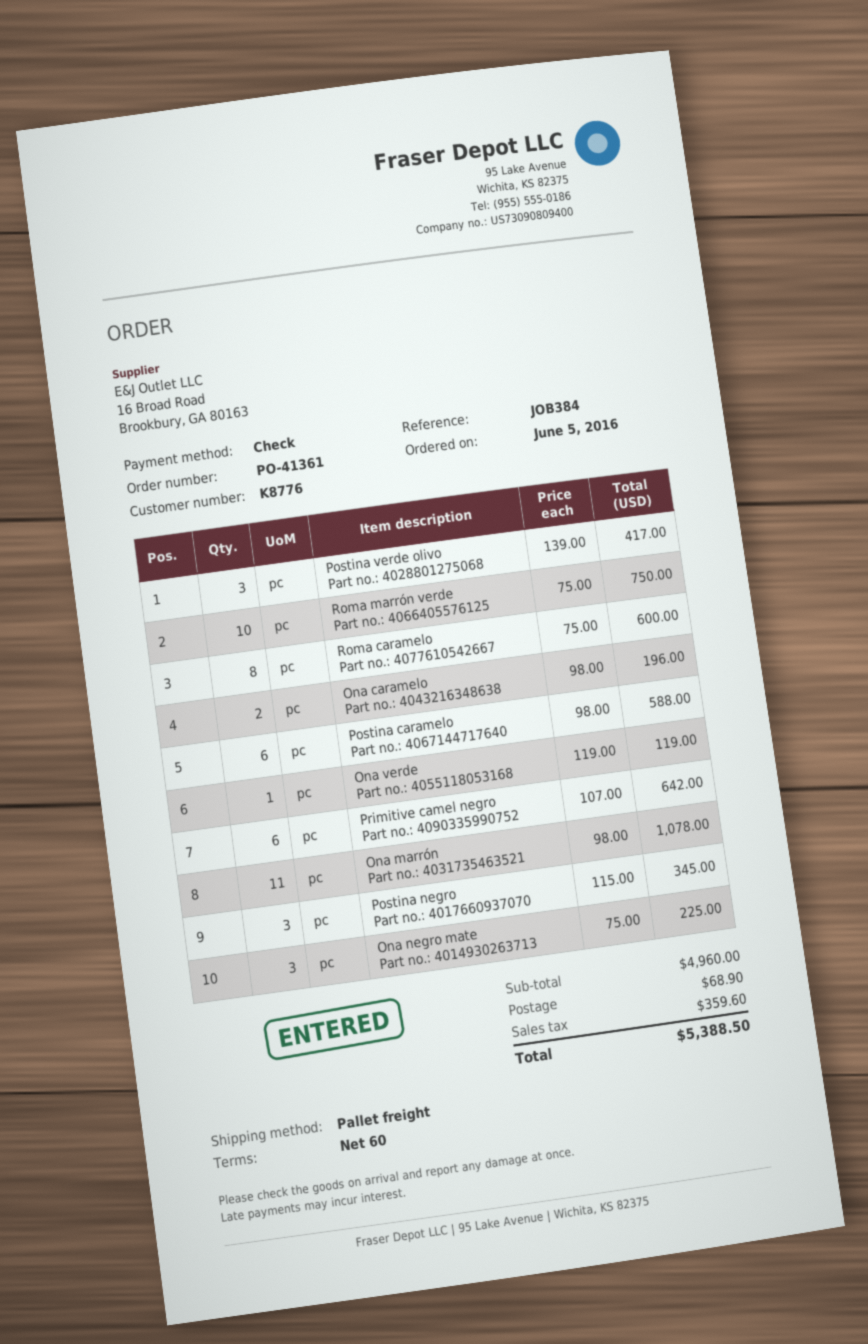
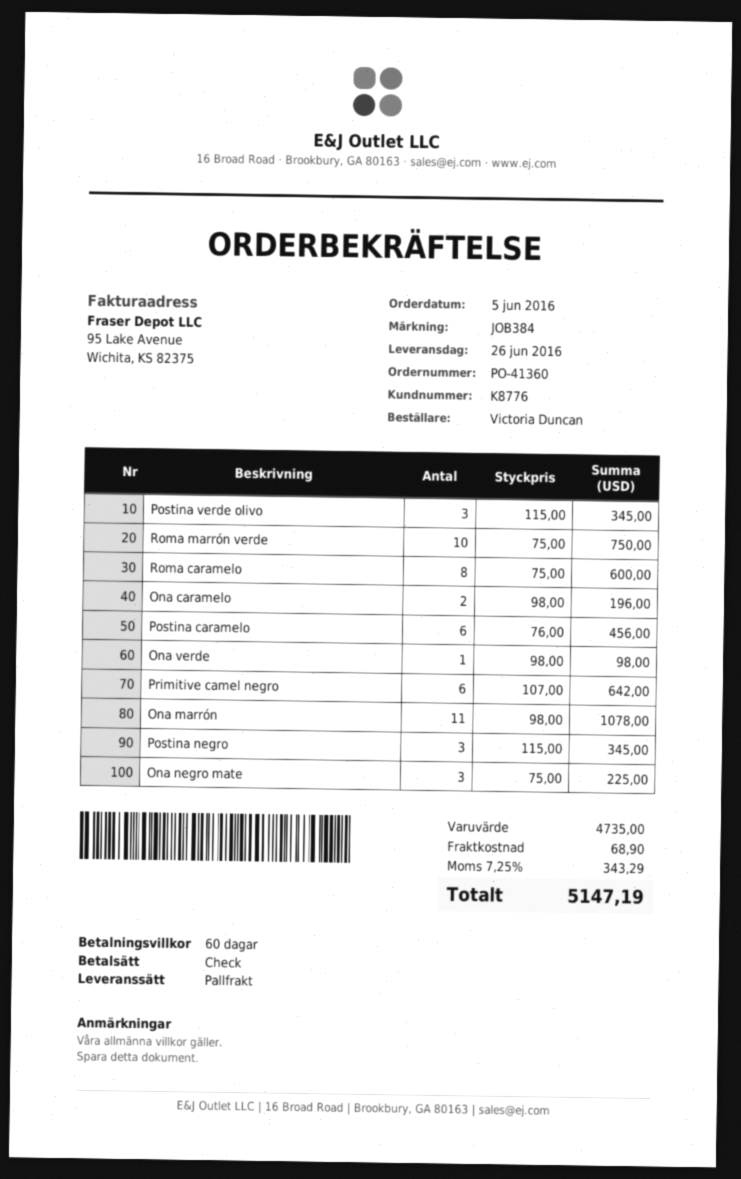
order number: PO-41361 -> PO-41360
Postina verde olivo: 3 x 139.00 = 417.00 -> 3 x 115.00 = 345.00
Postina caramelo: 6 x 98.00 = 588.00 -> 6 x 76.00 = 456.00
Ona verde: 1 x 119.00 = 119.00 -> 1 x 98.00 = 98.00
subtotal: 4960.00 -> 4735.00
tax: 359.60 -> 343.29
total: 5388.50 -> 5147.19

